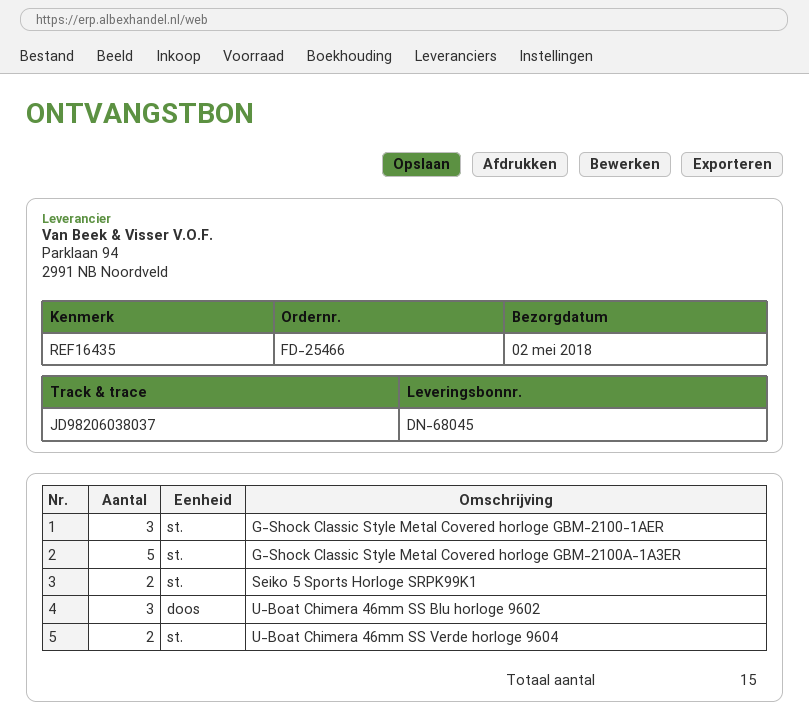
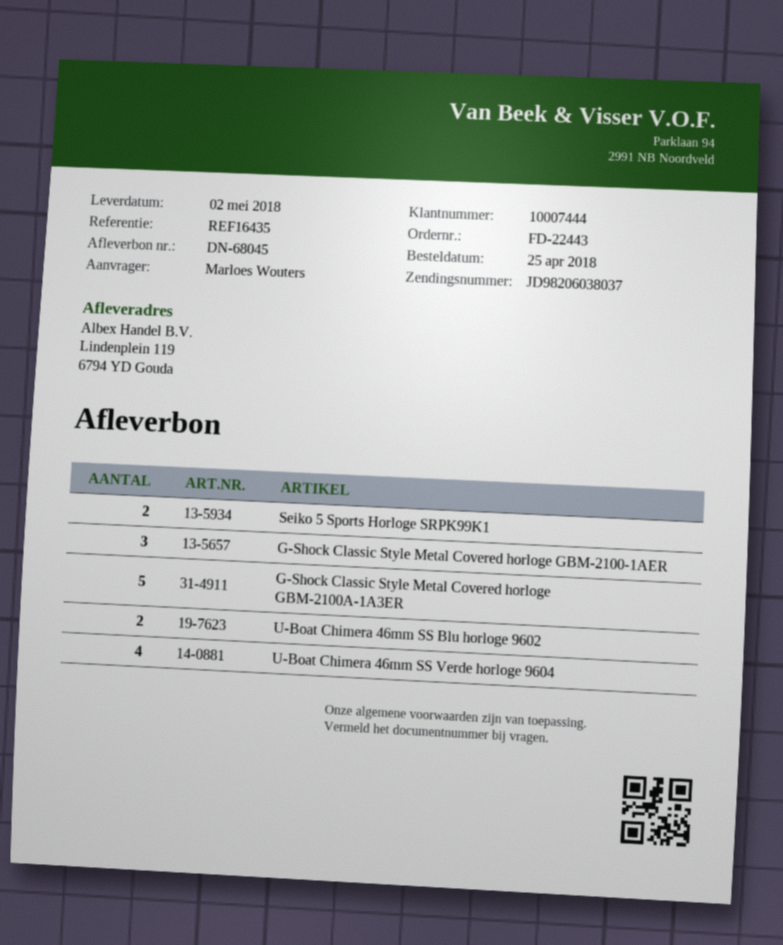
order number: FD-25466 -> FD-22443
U-Boat Chimera 46mm SS Blu horloge 9602: 3 -> 2
U-Boat Chimera 46mm SS Verde horloge 9604: 2 -> 4

